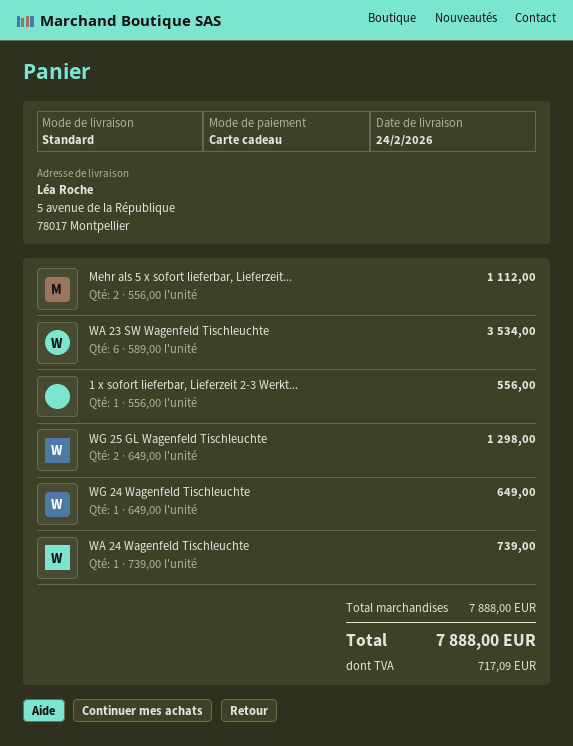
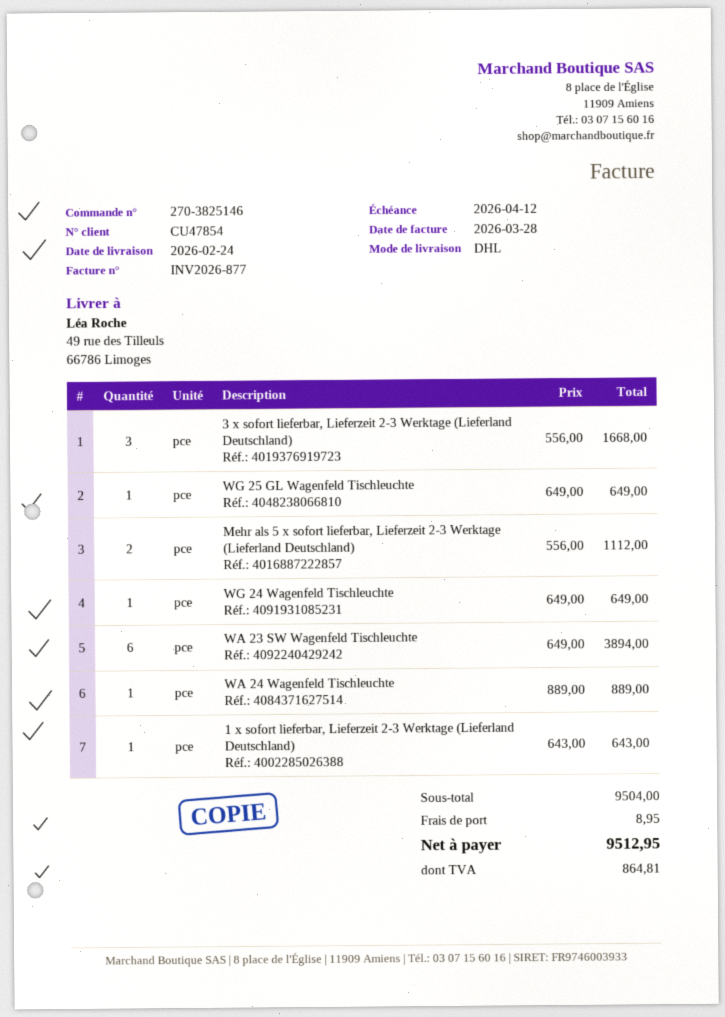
shipping method: standard -> DHL
ship to: 5 avenue de la République, 78017 Montpellier -> 49 rue des Tilleuls, 66786 Limoges
WA 23 SW Wagenfeld Tischleuchte: 6 x 589.00 = 3534.00 -> 6 x 649.00 = 3894.00
1 x sofort lieferbar, Lieferzeit 2-3 Werkt...: 1 x 556.00 = 556.00 -> 1 x 643.00 = 643.00
WG 25 GL Wagenfeld Tischleuchte: 2 x 649.00 = 1298.00 -> 1 x 649.00 = 649.00
WA 24 Wagenfeld Tischleuchte: 1 x 739.00 = 739.00 -> 1 x 889.00 = 889.00
3 x sofort lieferbar, Lieferzeit 2-3 Werktage (Lieferland Deutschland): none -> 3 x 556.00 = 1668.00
subtotal: 7888.00 -> 9504.00
shipping: none -> 8.95
tax: 717.09 -> 864.81
total: 7888.00 -> 9512.95

